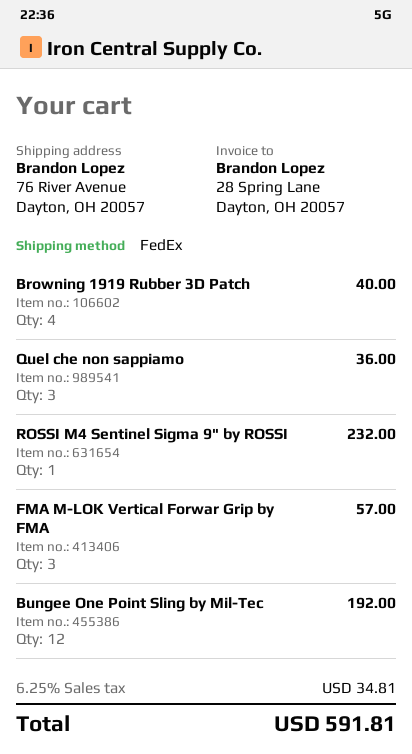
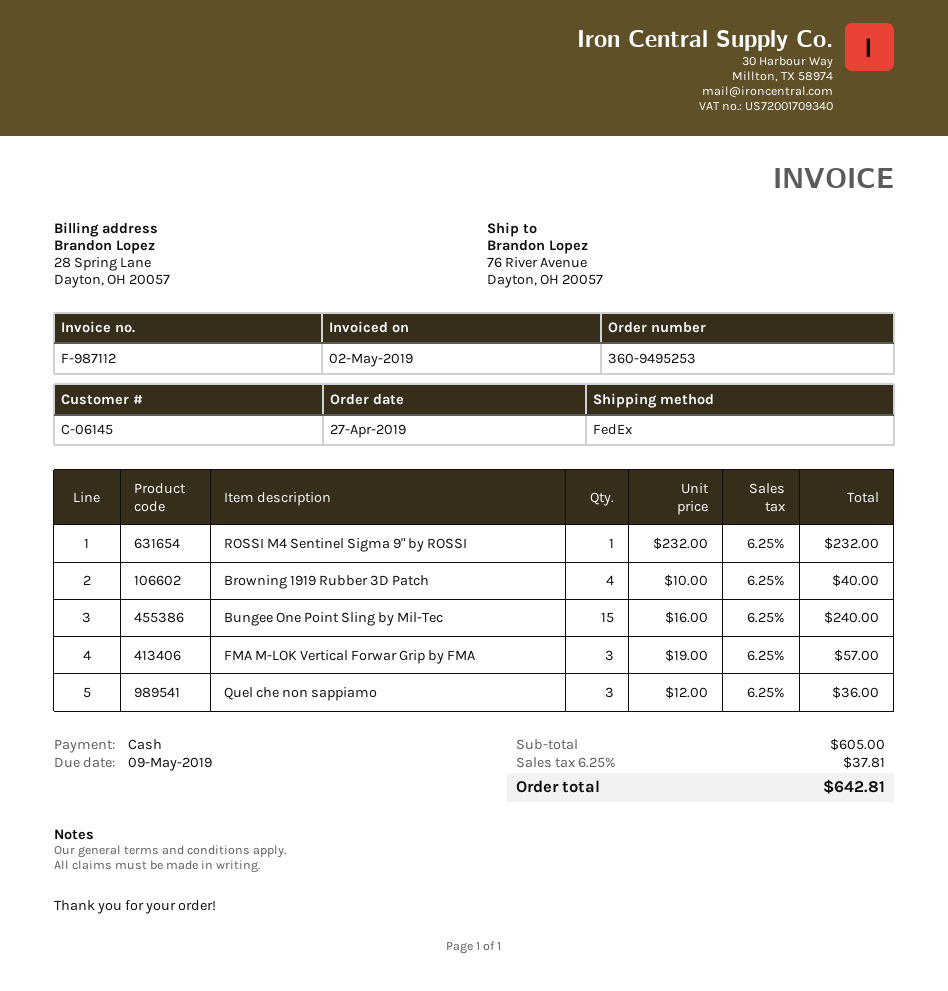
Bungee One Point Sling by Mil-Tec: 12 for 192.00 -> 15 for 240.00
tax: 6.25% = 34.81 -> 6.25% = 37.81
total: 591.81 -> 642.81

